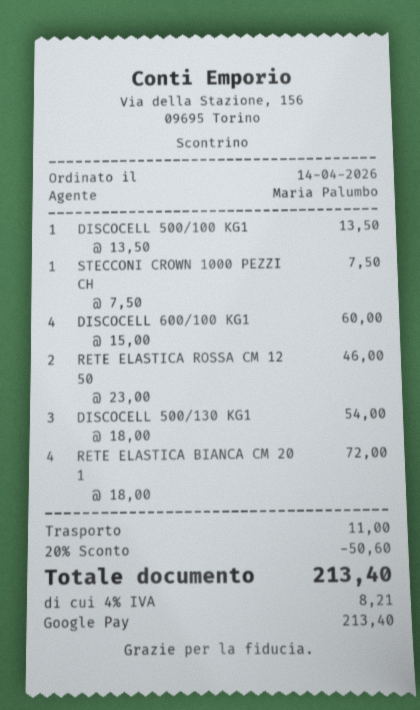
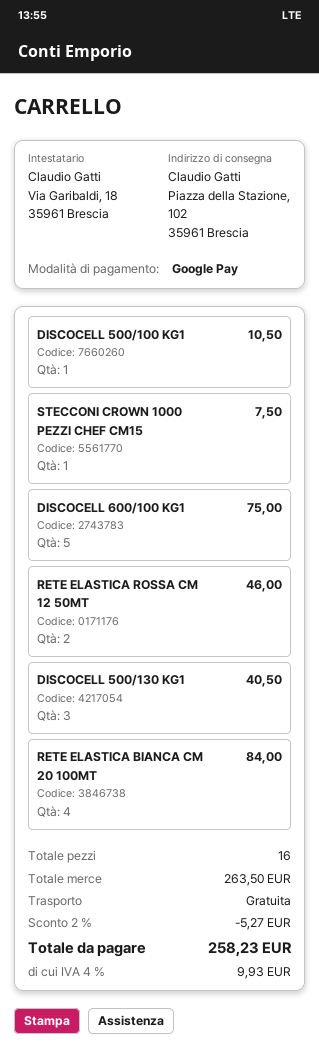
DISCOCELL 500/100 KG1: 1 for 13.50 -> 1 for 10.50
DISCOCELL 600/100 KG1: 4 for 60.00 -> 5 for 75.00
DISCOCELL 500/130 KG1: 3 for 54.00 -> 3 for 40.50
RETE ELASTICA BIANCA CM 20 1: 4 for 72.00 -> 4 for 84.00
discount: 20% = 50.60 -> 2% = 5.27
shipping: 11.00 -> 0.00
tax: 4% = 8.21 -> 4% = 9.93
total: 213.40 -> 258.23

